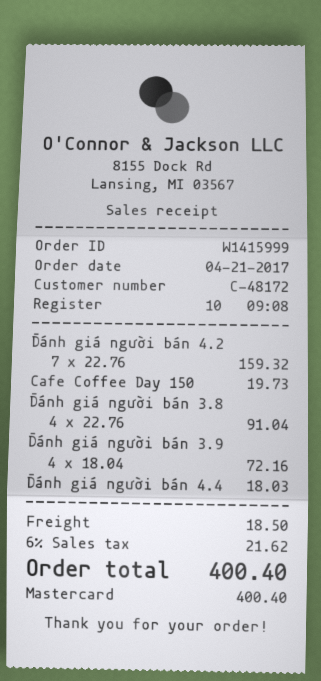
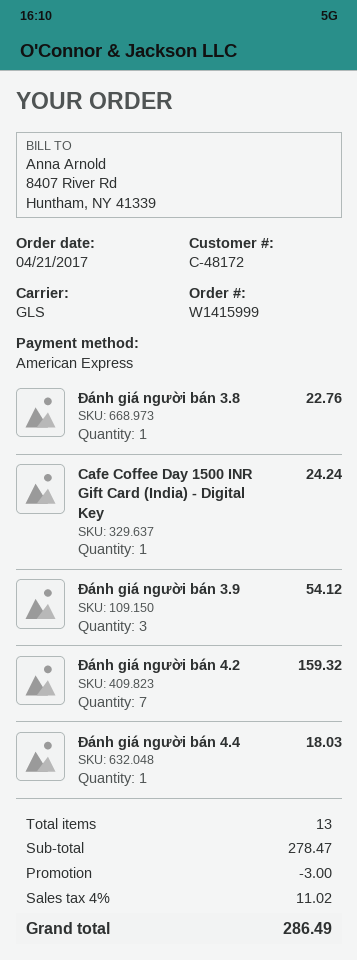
payment method: Mastercard -> American Express
Cafe Coffee Day 150: 1 for 19.73 -> 1 for 24.24
Đánh giá người bán 3.8: 4 for 91.04 -> 1 for 22.76
Đánh giá người bán 3.9: 4 for 72.16 -> 3 for 54.12
discount: none -> 3.00
shipping: 18.50 -> none
tax: 6% = 21.62 -> 4% = 11.02
total: 400.40 -> 286.49

